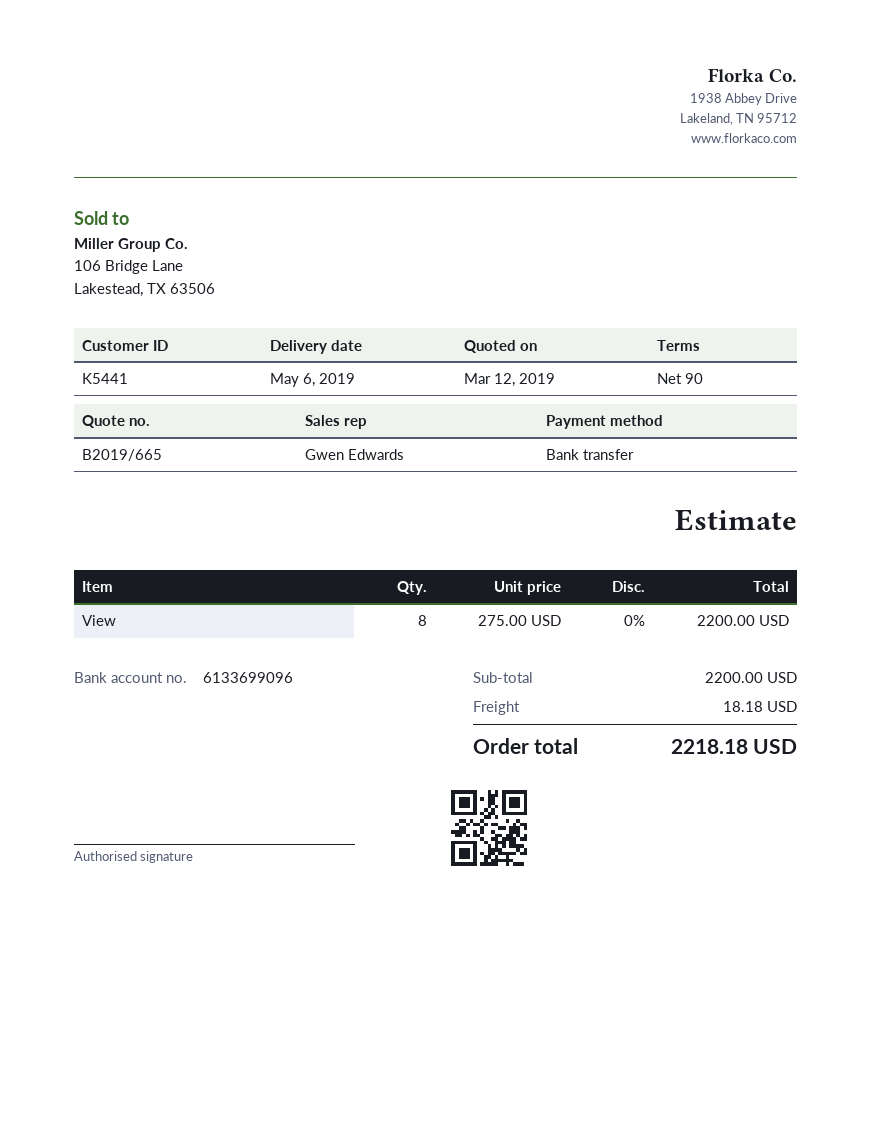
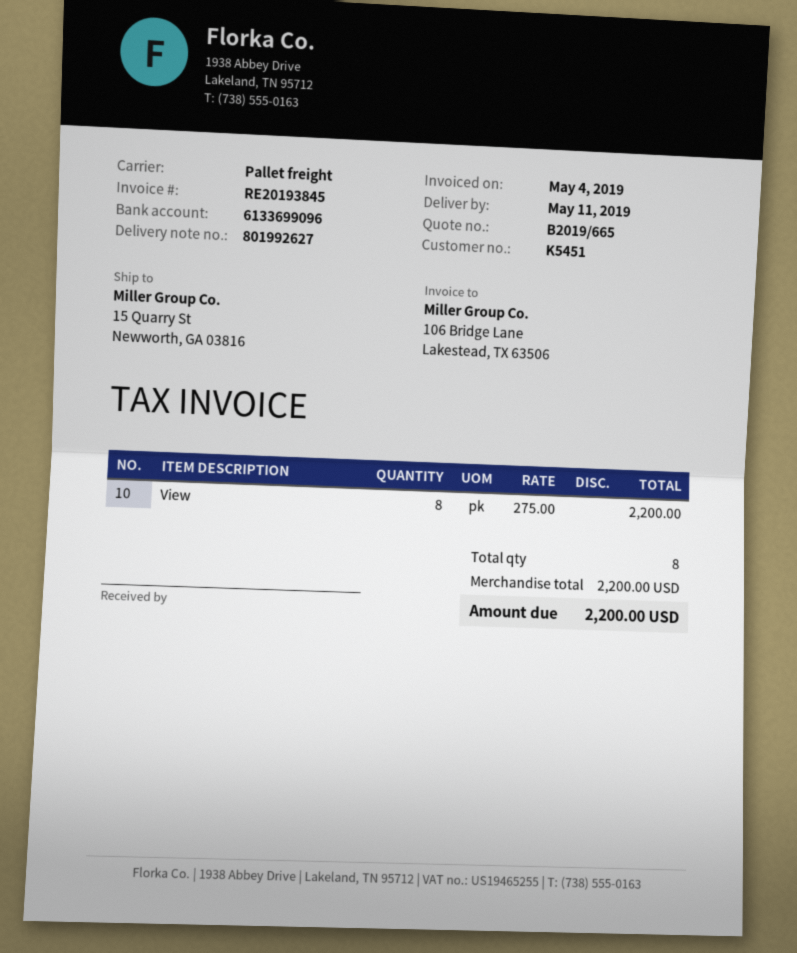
delivery date: 2019-05-06 -> 2019-05-11
customer number: K5441 -> K5451
shipping: 18.18 -> none
total: 2218.18 -> 2200.00

